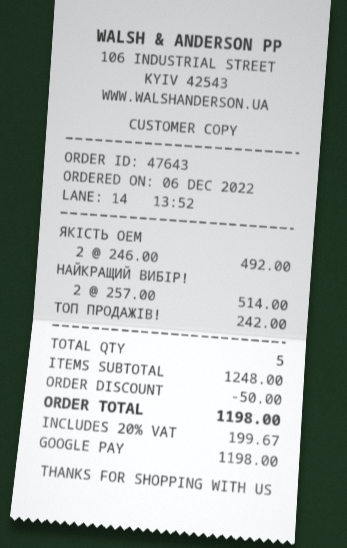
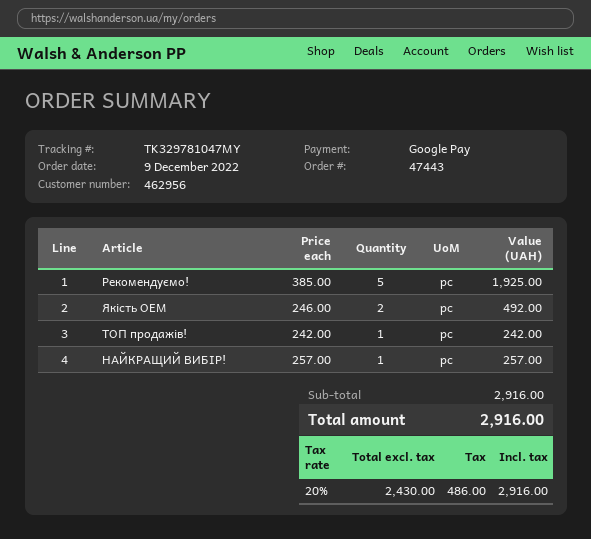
order number: 47643 -> 47443
order date: 2022-12-06 -> 2022-12-09
НАЙКРАЩИЙ ВИБІР!: 2 x 257.00 = 514.00 -> 1 x 257.00 = 257.00
Рекомендуємо!: none -> 5 x 385.00 = 1925.00
subtotal: 1248.00 -> 2916.00
discount: 50.00 -> none
tax: 20% = 199.67 -> 20% = 486.00
total: 1198.00 -> 2916.00

